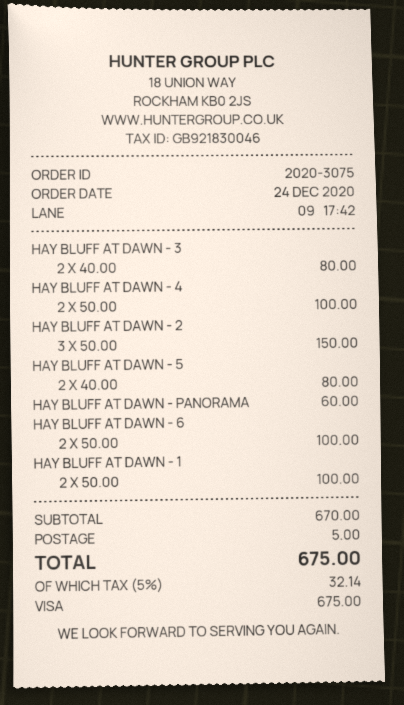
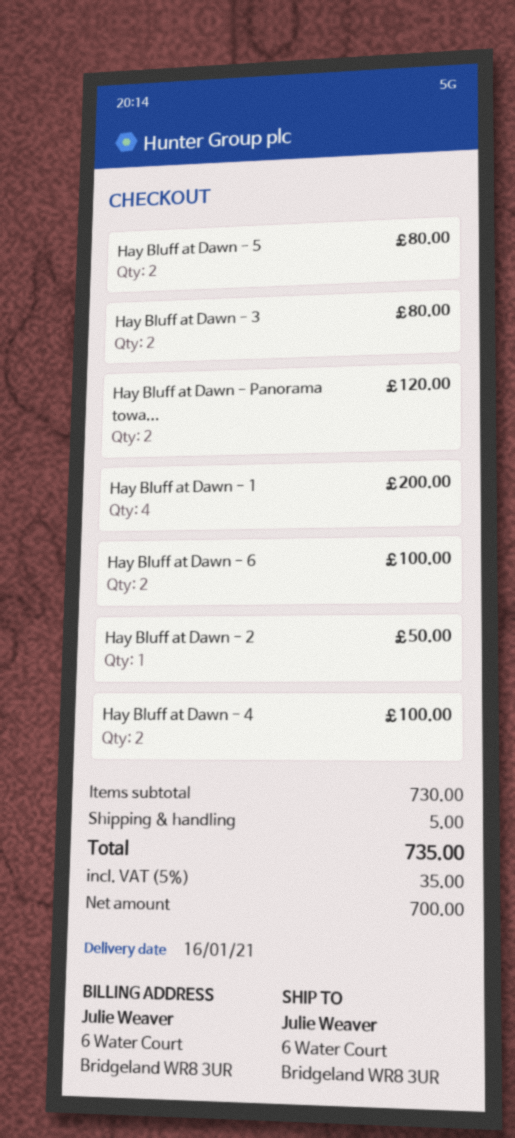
HAY BLUFF AT DAWN - 2: 3 for 150.00 -> 1 for 50.00
HAY BLUFF AT DAWN - PANORAMA: 1 for 60.00 -> 2 for 120.00
HAY BLUFF AT DAWN - 1: 2 for 100.00 -> 4 for 200.00
subtotal: 670.00 -> 730.00
tax: 5% = 32.14 -> 5% = 35.00
total: 675.00 -> 735.00

